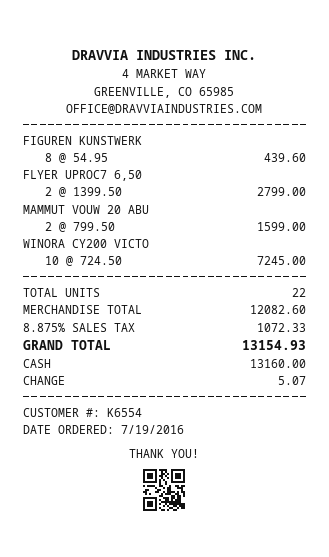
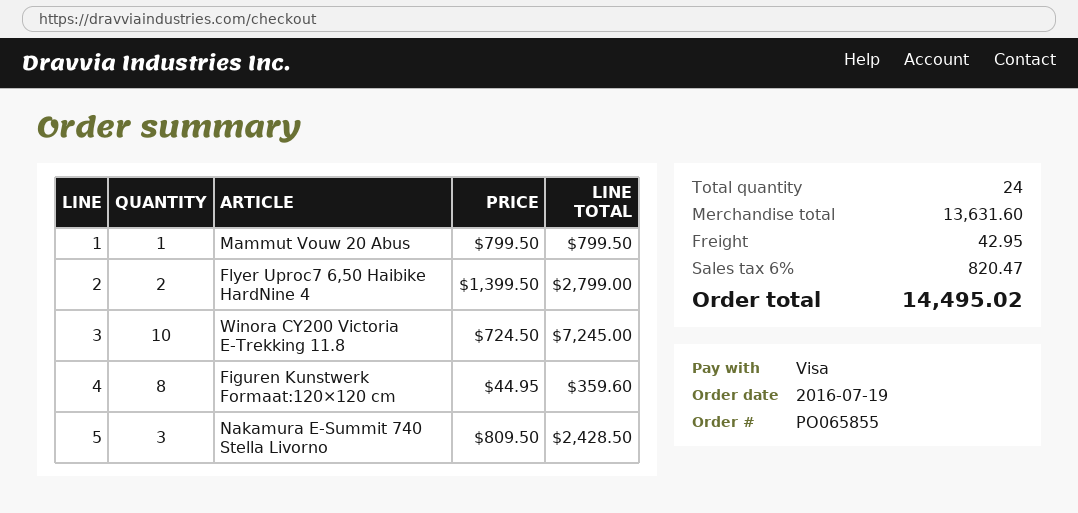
payment method: cash -> Visa
FIGUREN KUNSTWERK: 8 x 54.95 = 439.60 -> 8 x 44.95 = 359.60
MAMMUT VOUW 20 ABU: 2 x 799.50 = 1599.00 -> 1 x 799.50 = 799.50
Nakamura E-Summit 740 Stella Livorno: none -> 3 x 809.50 = 2428.50
total quantity: 22 -> 24
subtotal: 12082.60 -> 13631.60
shipping: none -> 42.95
tax: 8.875% = 1072.33 -> 6% = 820.47
total: 13154.93 -> 14495.02

